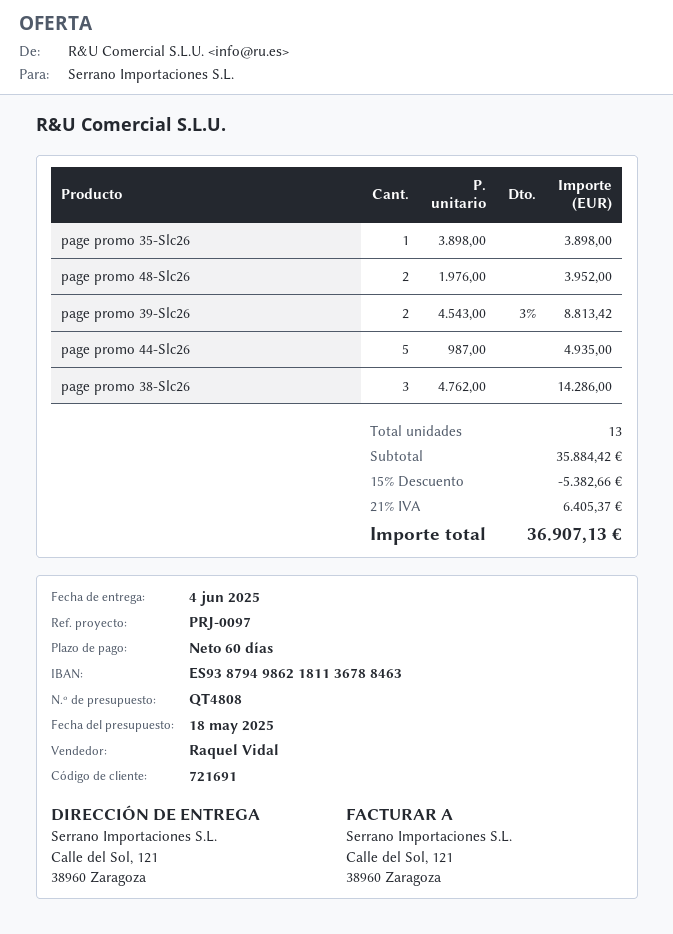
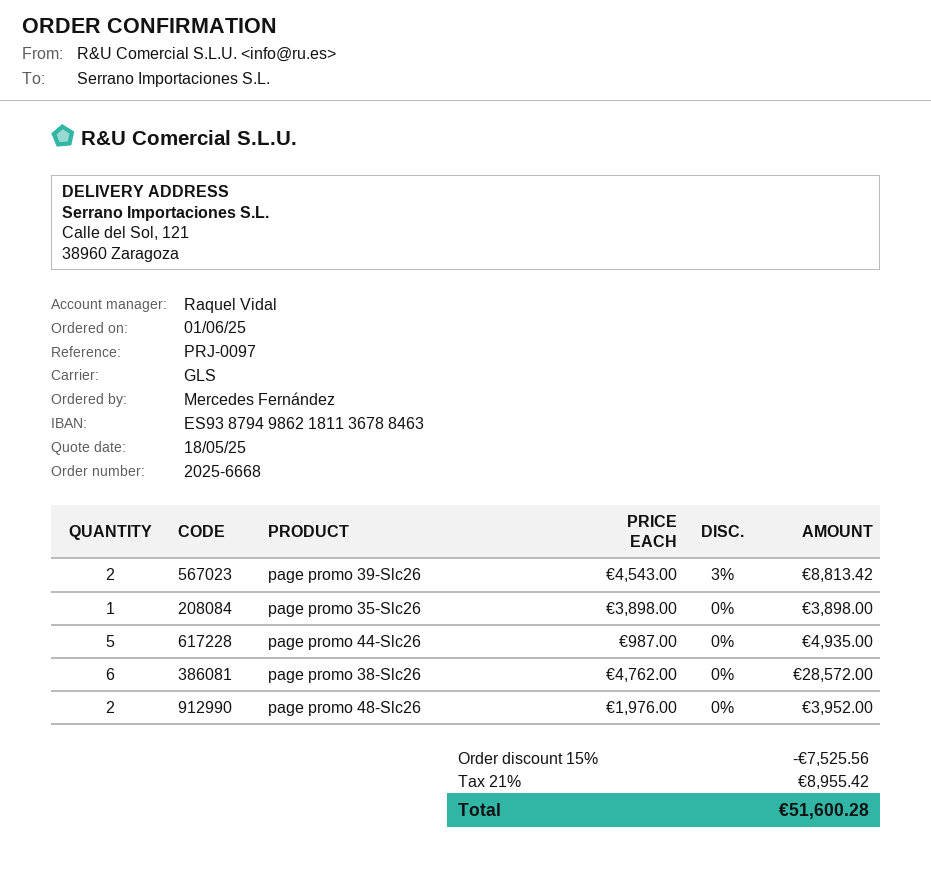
page promo 38-Slc26: 3 x 4762.00 = 14286.00 -> 6 x 4762.00 = 28572.00
discount: 15% = 5382.66 -> 15% = 7525.56
tax: 21% = 6405.37 -> 21% = 8955.42
total: 36907.13 -> 51600.28

